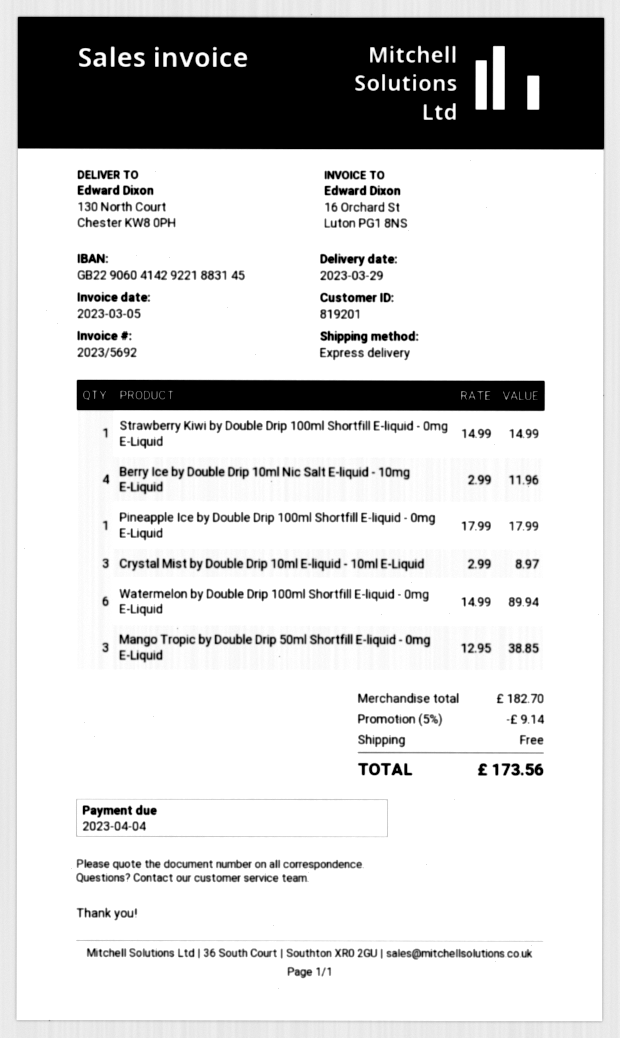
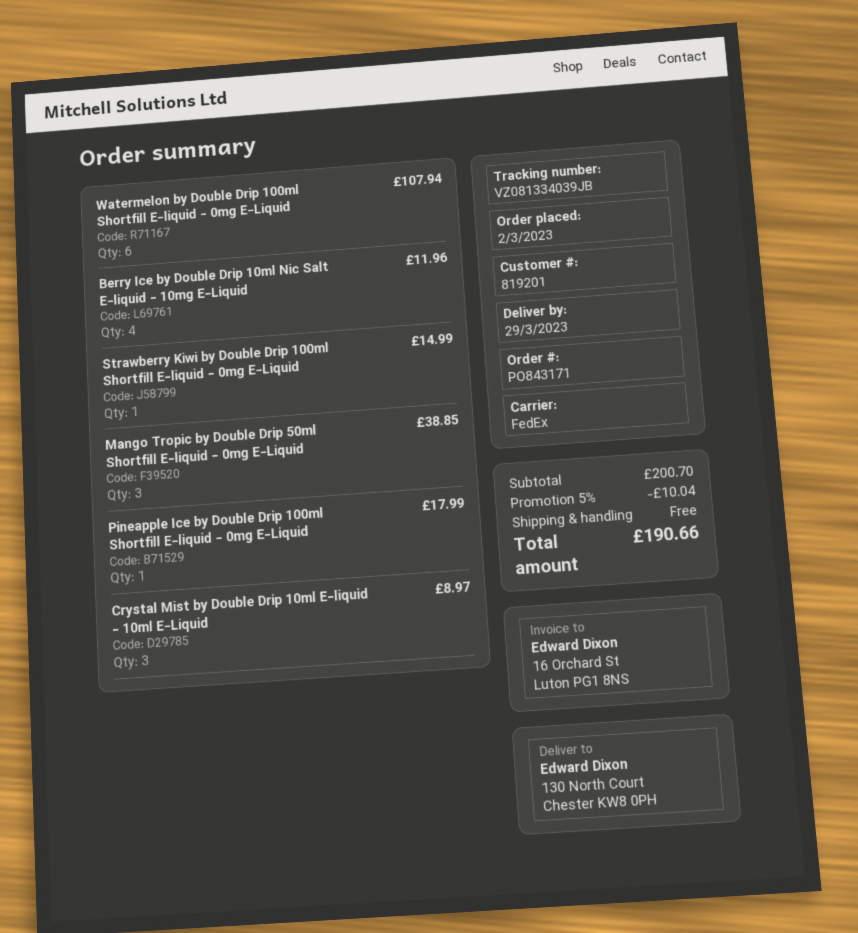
shipping method: express -> FedEx
Watermelon by Double Drip 100ml Shortfill E-liquid - 0mg E-Liquid: 6 for 89.94 -> 6 for 107.94
subtotal: 182.70 -> 200.70
discount: 5% = 9.14 -> 5% = 10.04
total: 173.56 -> 190.66

